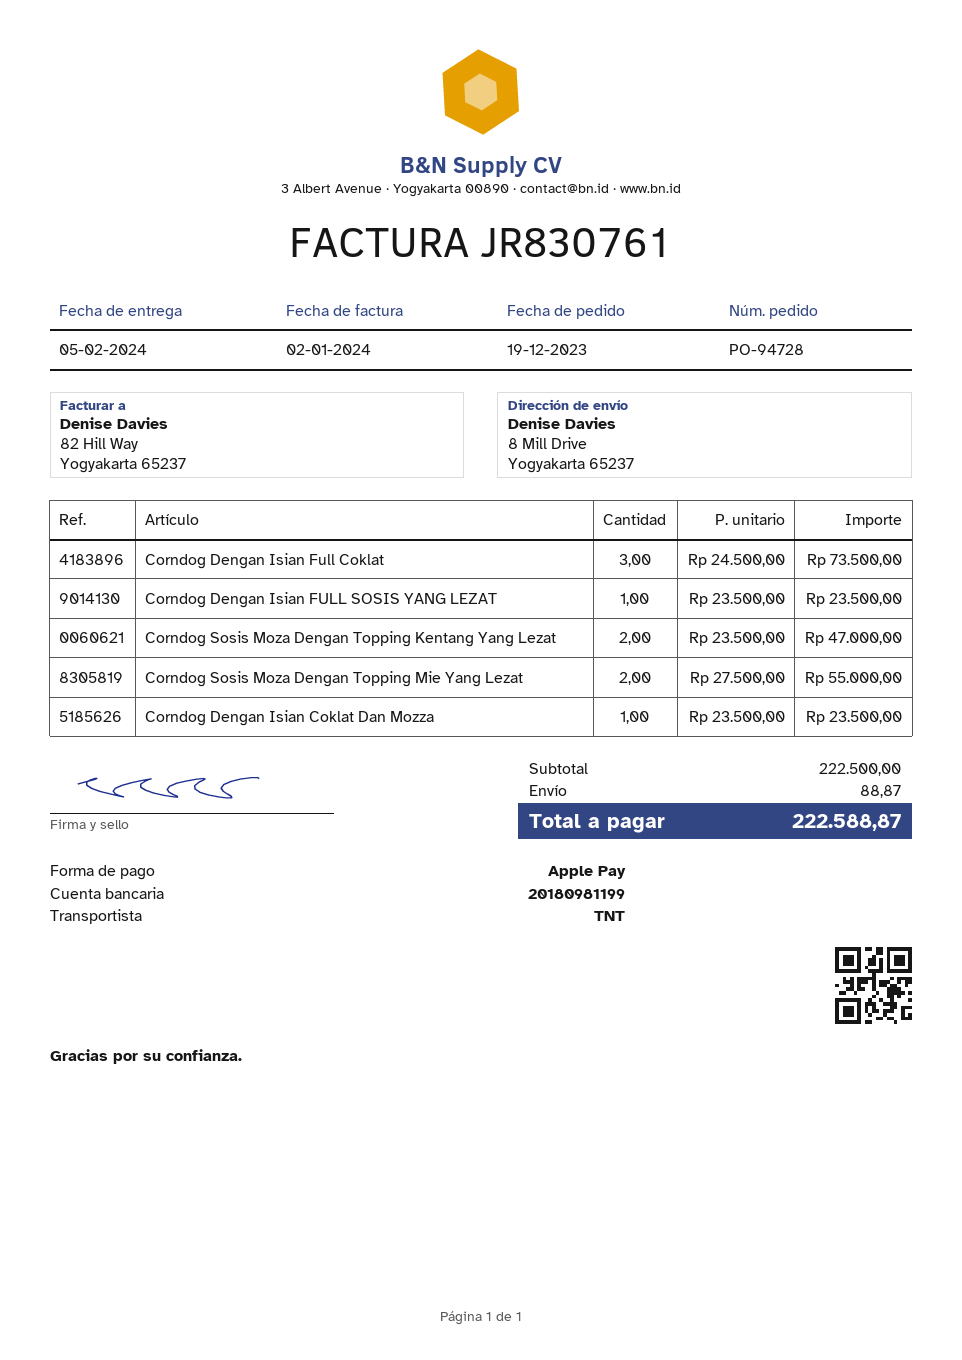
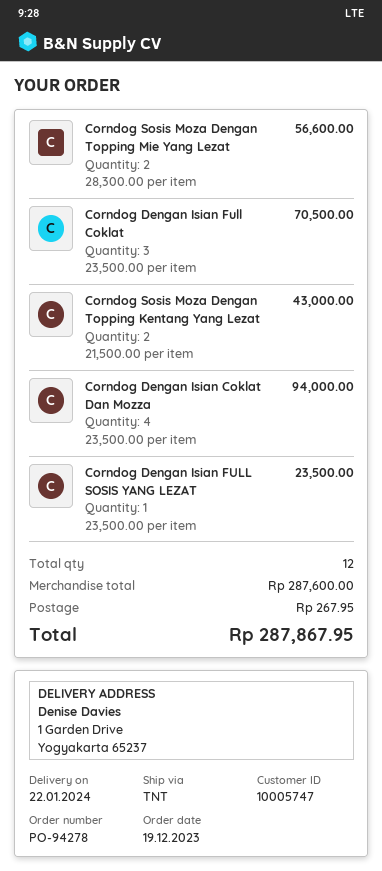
order number: PO-94728 -> PO-94278
delivery date: 2024-02-05 -> 2024-01-22
ship to: 8 Mill Drive, Yogyakarta 65237 -> 1 Garden Drive, Yogyakarta 65237
Corndog Dengan Isian Full Coklat: 3 x 24500.00 = 73500.00 -> 3 x 23500.00 = 70500.00
Corndog Sosis Moza Dengan Topping Kentang Yang Lezat: 2 x 23500.00 = 47000.00 -> 2 x 21500.00 = 43000.00
Corndog Sosis Moza Dengan Topping Mie Yang Lezat: 2 x 27500.00 = 55000.00 -> 2 x 28300.00 = 56600.00
Corndog Dengan Isian Coklat Dan Mozza: 1 x 23500.00 = 23500.00 -> 4 x 23500.00 = 94000.00
subtotal: 222500.00 -> 287600.00
shipping: 88.87 -> 267.95
total: 222588.87 -> 287867.95

